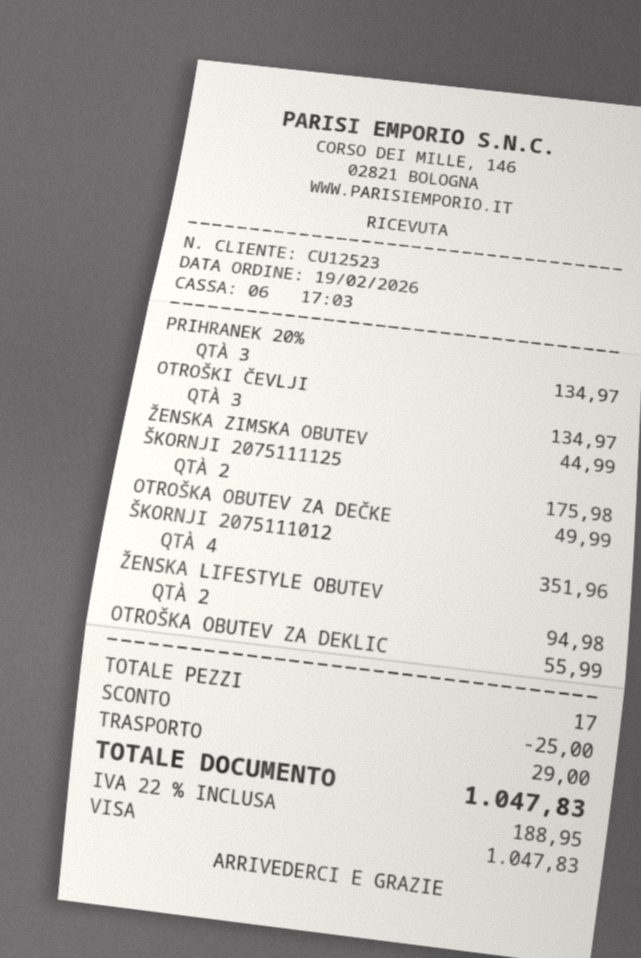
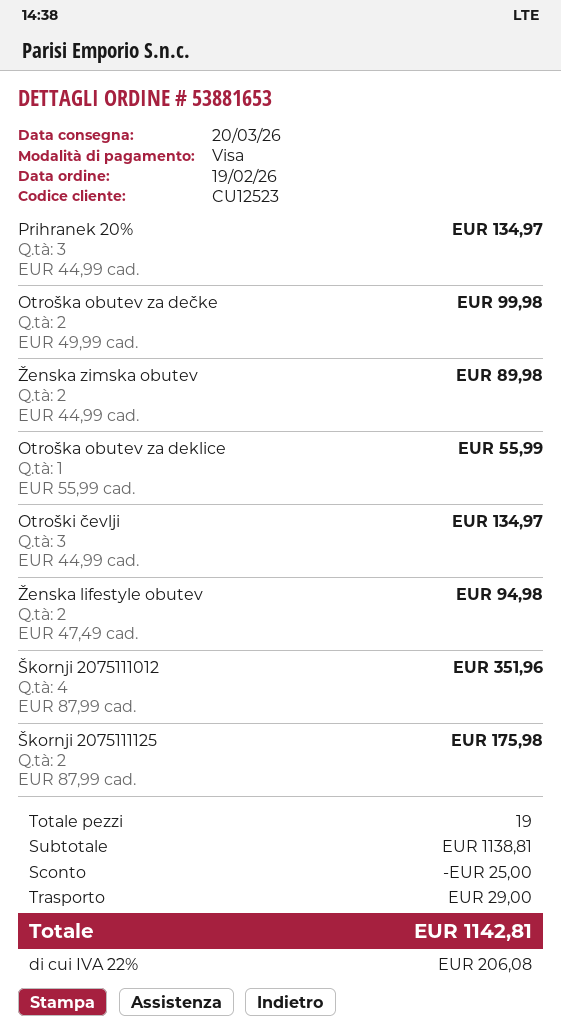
ŽENSKA ZIMSKA OBUTEV: 1 for 44.99 -> 2 for 89.98
OTROŠKA OBUTEV ZA DEČKE: 1 for 49.99 -> 2 for 99.98
total quantity: 17 -> 19
tax: 22% = 188.95 -> 22% = 206.08
total: 1047.83 -> 1142.81

